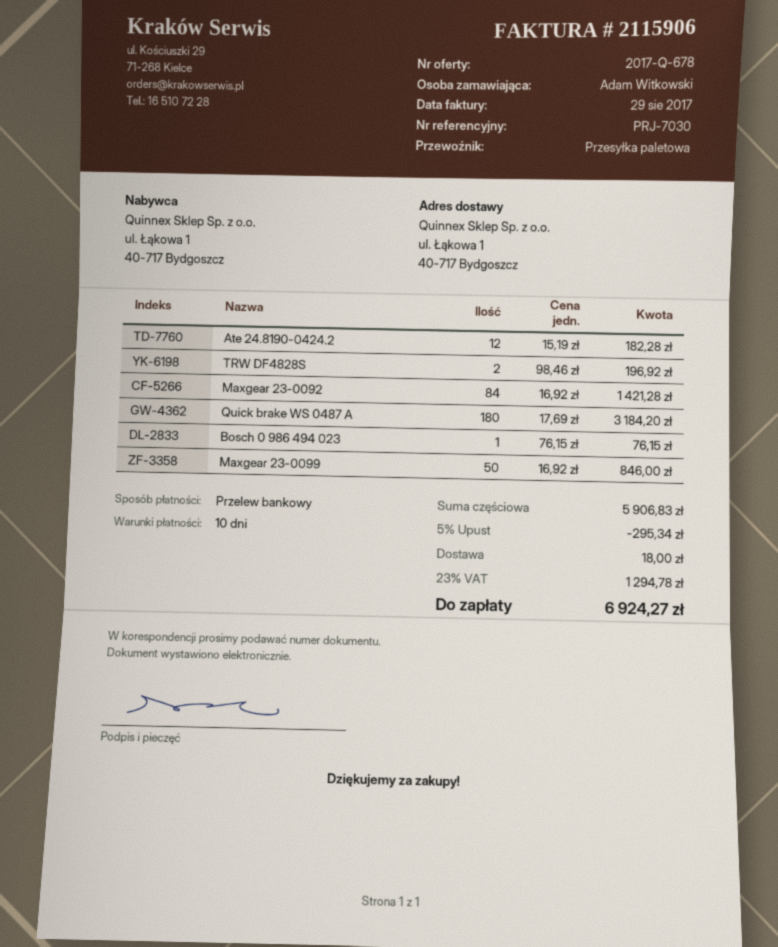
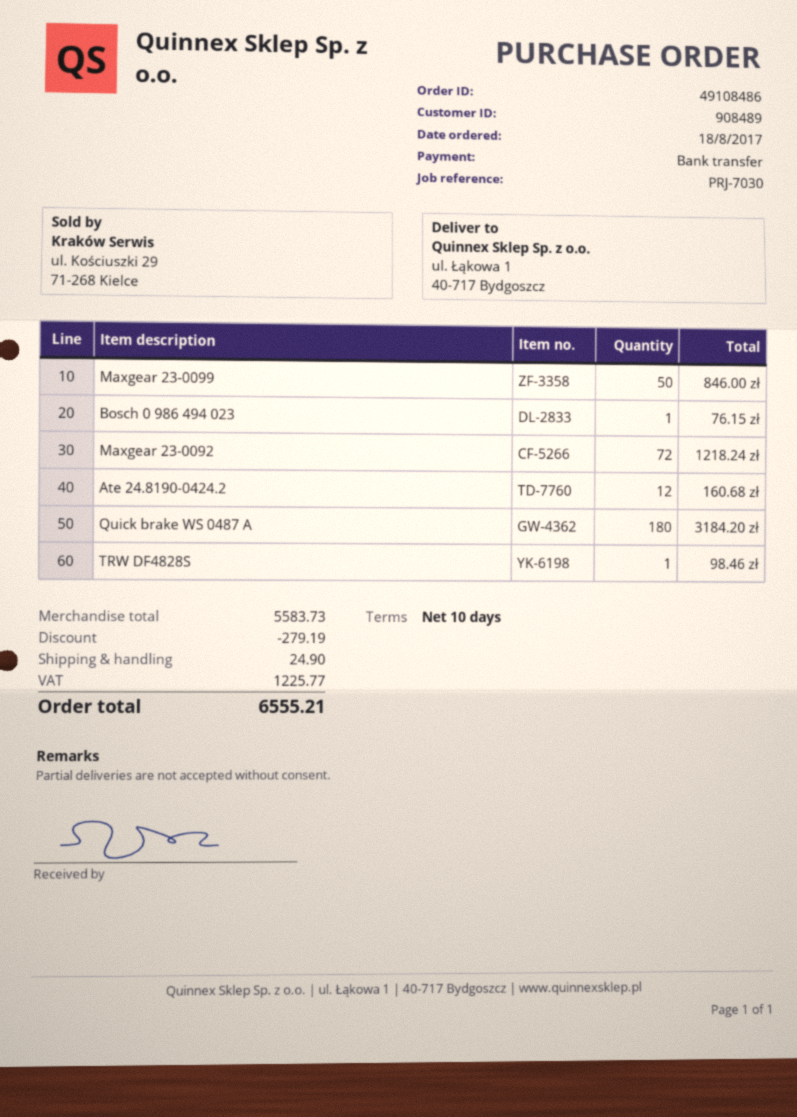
Ate 24.8190-0424.2: 12 for 182.28 -> 12 for 160.68
TRW DF4828S: 2 for 196.92 -> 1 for 98.46
Maxgear 23-0092: 84 for 1421.28 -> 72 for 1218.24
subtotal: 5906.83 -> 5583.73
discount: 295.34 -> 279.19
shipping: 18.00 -> 24.90
tax: 1294.78 -> 1225.77
total: 6924.27 -> 6555.21

